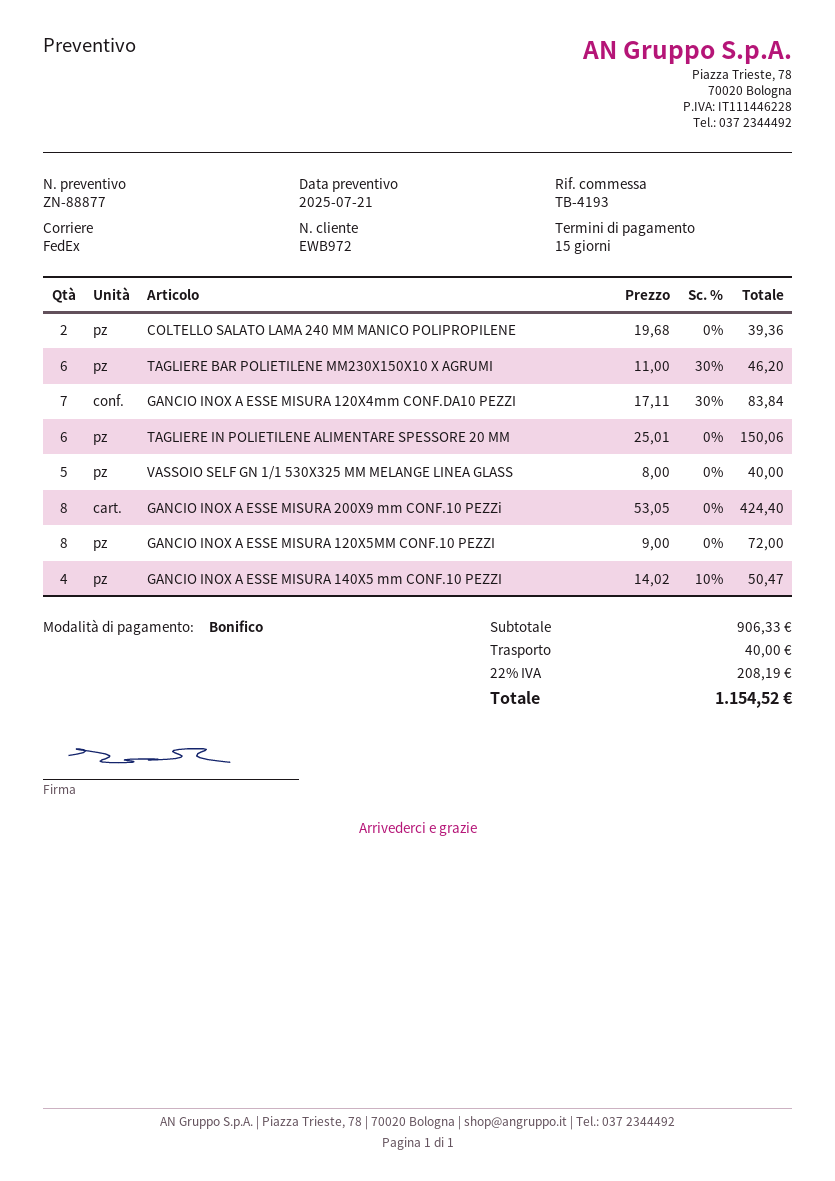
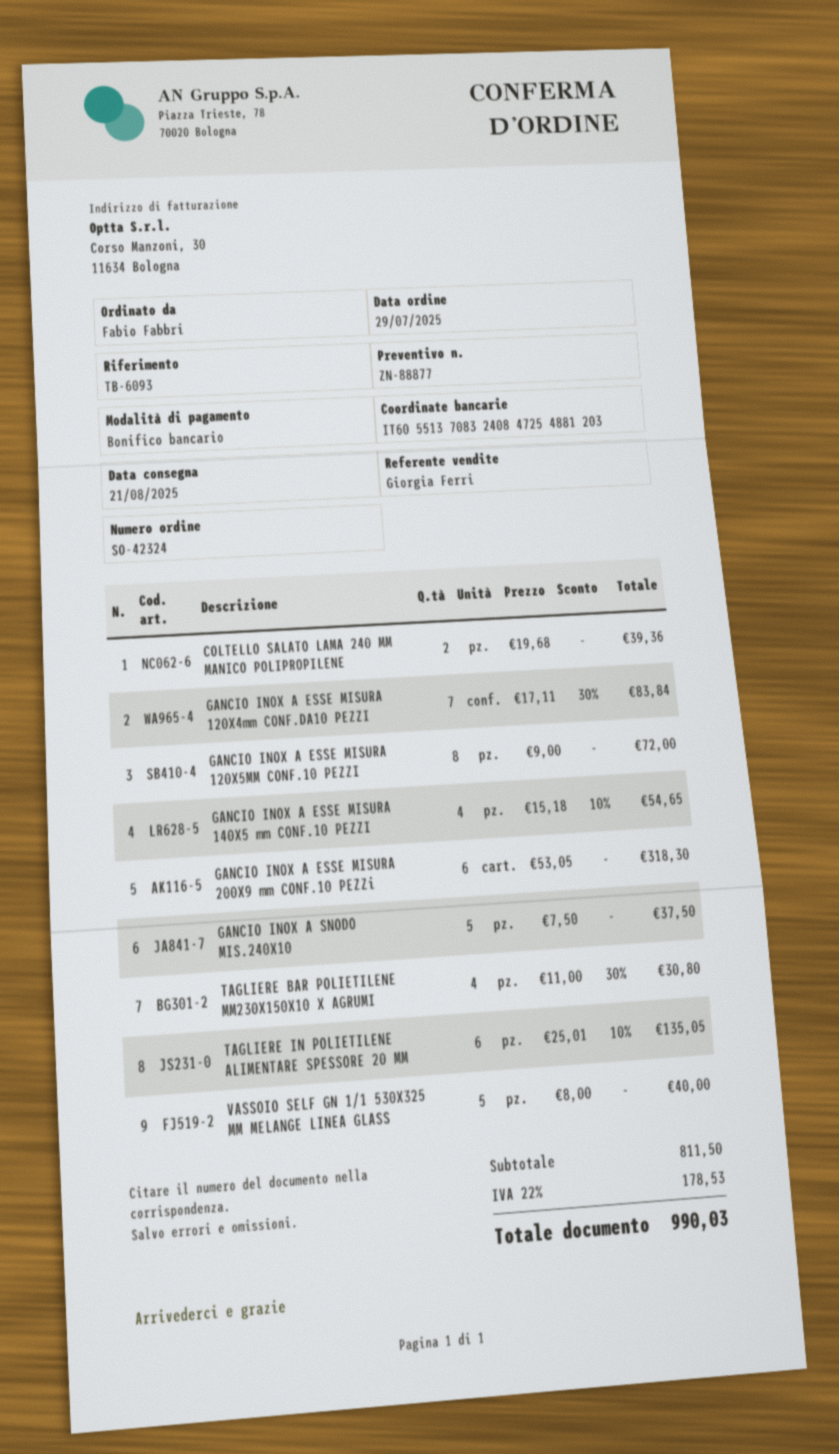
reference: TB-4193 -> TB-6093
TAGLIERE BAR POLIETILENE MM230X150X10 X AGRUMI: 6 x 11.00 - 30% = 46.20 -> 4 x 11.00 - 30% = 30.80
TAGLIERE IN POLIETILENE ALIMENTARE SPESSORE 20 MM: 6 x 25.01 = 150.06 -> 6 x 25.01 - 10% = 135.05
GANCIO INOX A ESSE MISURA 200X9 mm CONF.10 PEZZi: 8 x 53.05 = 424.40 -> 6 x 53.05 = 318.30
GANCIO INOX A ESSE MISURA 140X5 mm CONF.10 PEZZI: 4 x 14.02 - 10% = 50.47 -> 4 x 15.18 - 10% = 54.65
GANCIO INOX A SNODO MIS.240X10: none -> 5 x 7.50 = 37.50
subtotal: 906.33 -> 811.50
shipping: 40.00 -> none
tax: 22% = 208.19 -> 22% = 178.53
total: 1154.52 -> 990.03

